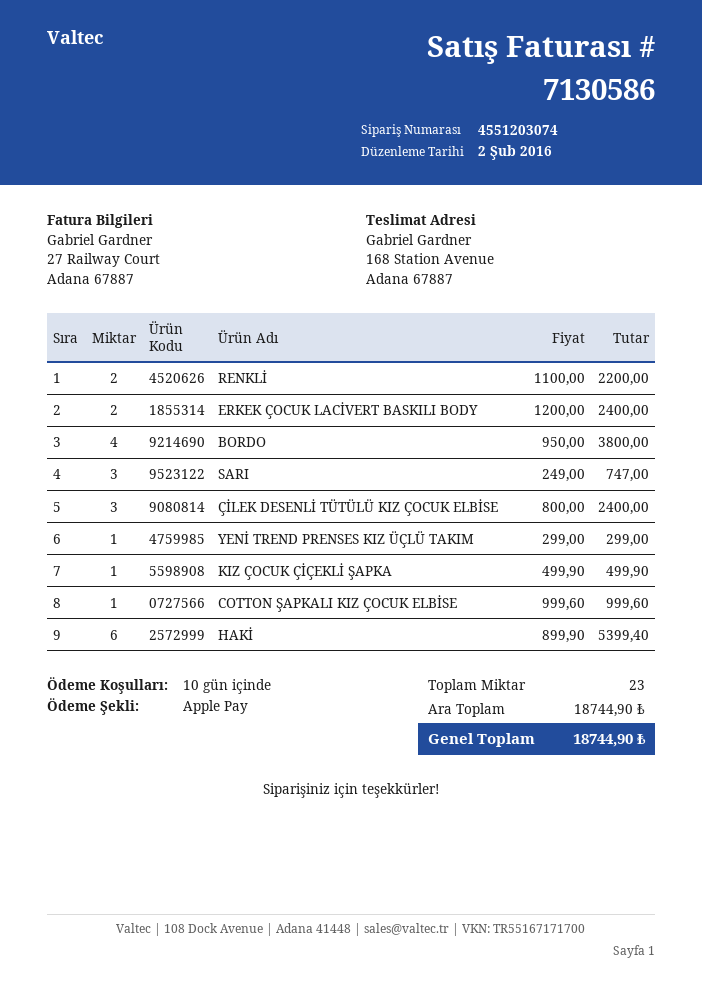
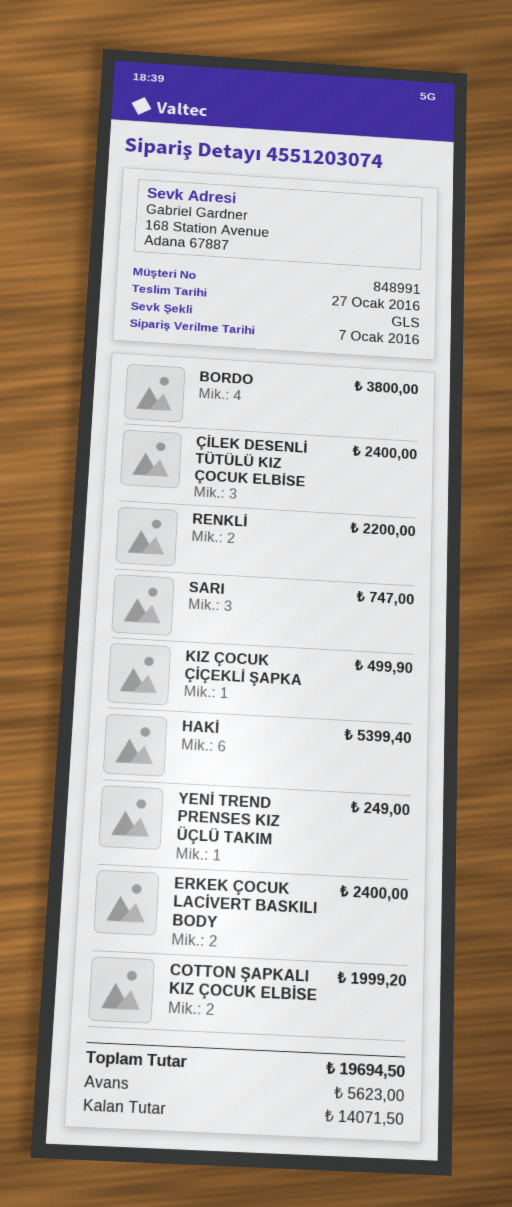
YENİ TREND PRENSES KIZ ÜÇLÜ TAKIM: 1 for 299.00 -> 1 for 249.00
COTTON ŞAPKALI KIZ ÇOCUK ELBİSE: 1 for 999.60 -> 2 for 1999.20
total: 18744.90 -> 19694.50

